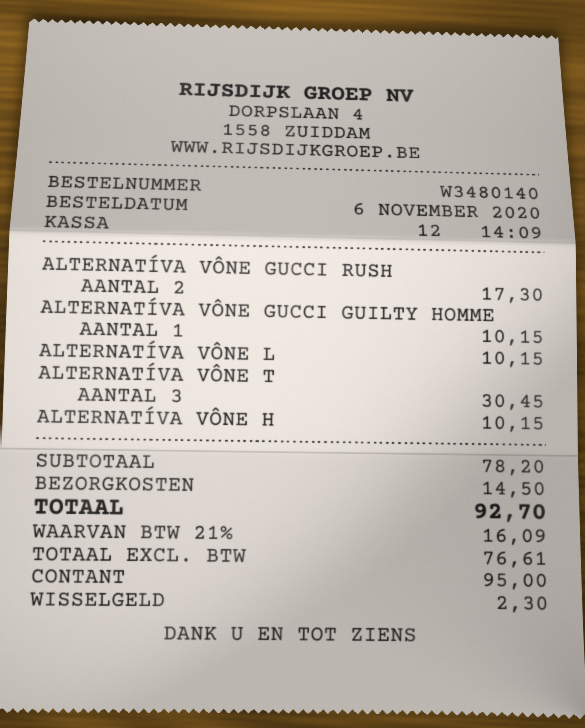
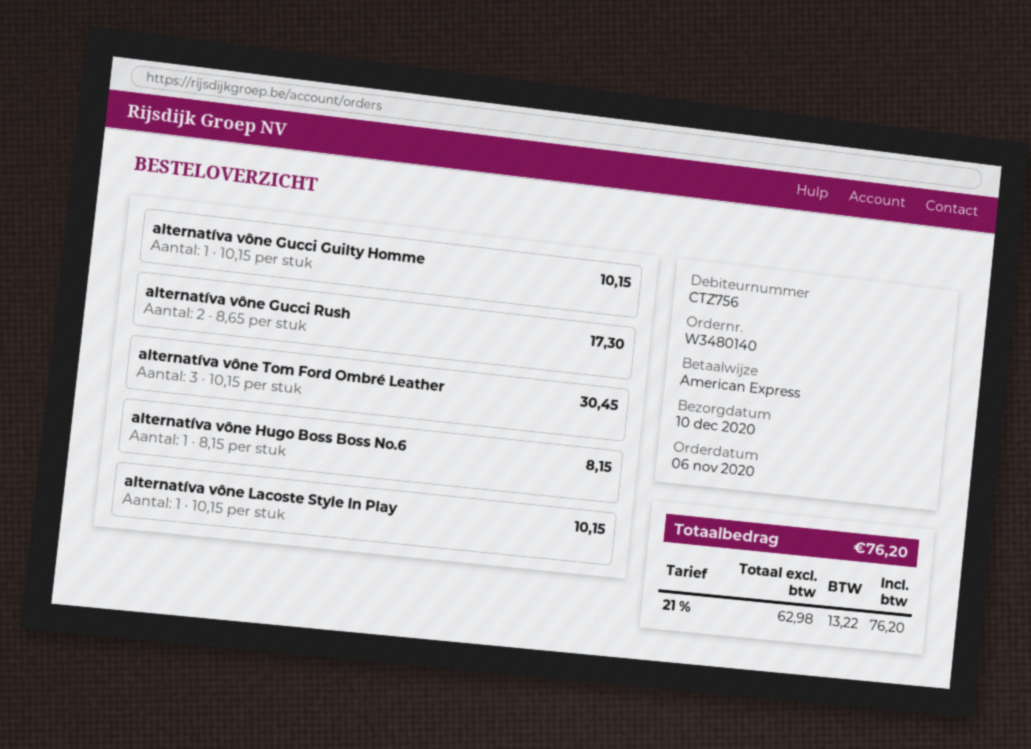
payment method: cash -> American Express
ALTERNATÍVA VÔNE H: 1 for 10.15 -> 1 for 8.15
shipping: 14.50 -> none
net: 76.61 -> 62.98
tax: 21% = 16.09 -> 21% = 13.22
total: 92.70 -> 76.20

